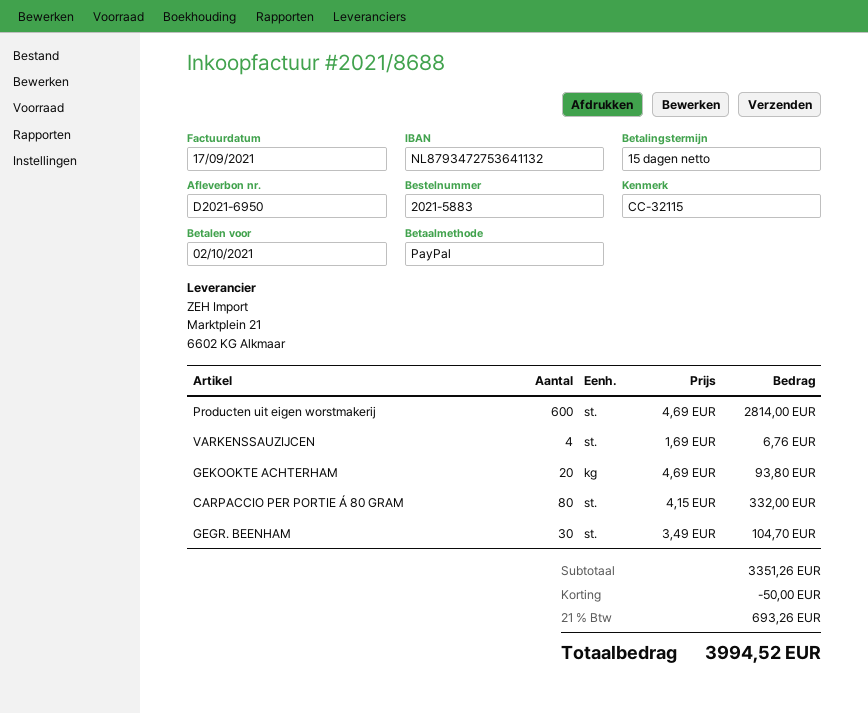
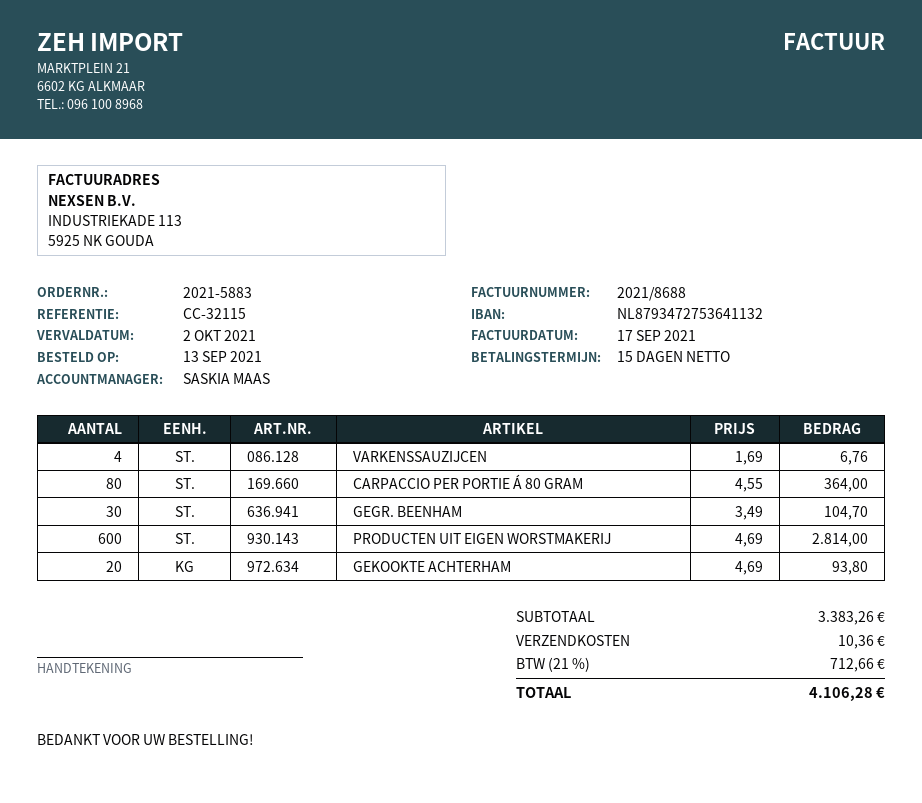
CARPACCIO PER PORTIE Á 80 GRAM: 80 x 4.15 = 332.00 -> 80 x 4.55 = 364.00
subtotal: 3351.26 -> 3383.26
discount: 50.00 -> none
shipping: none -> 10.36
tax: 21% = 693.26 -> 21% = 712.66
total: 3994.52 -> 4106.28

